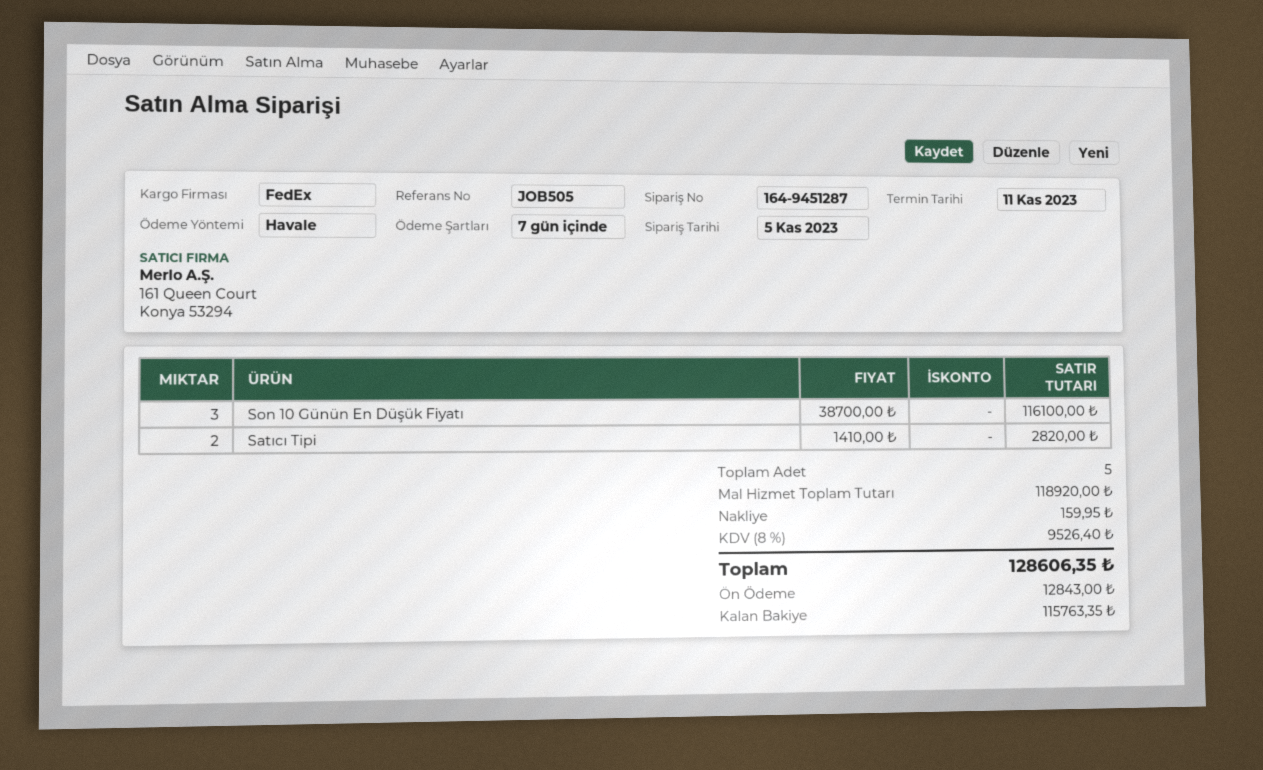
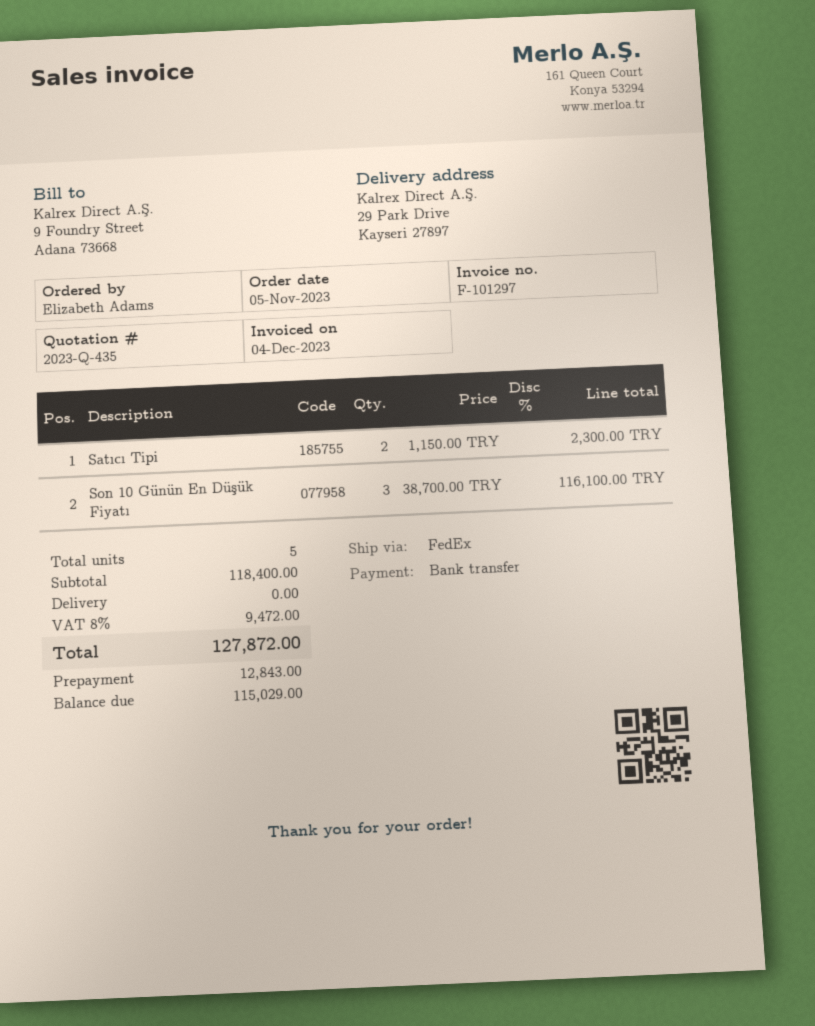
Satıcı Tipi: 2 x 1410.00 = 2820.00 -> 2 x 1150.00 = 2300.00
subtotal: 118920.00 -> 118400.00
shipping: 159.95 -> 0.00
tax: 8% = 9526.40 -> 8% = 9472.00
total: 128606.35 -> 127872.00
balance: 115763.35 -> 115029.00

